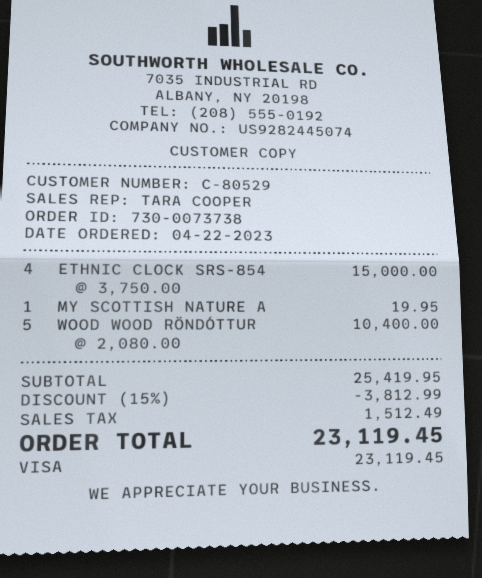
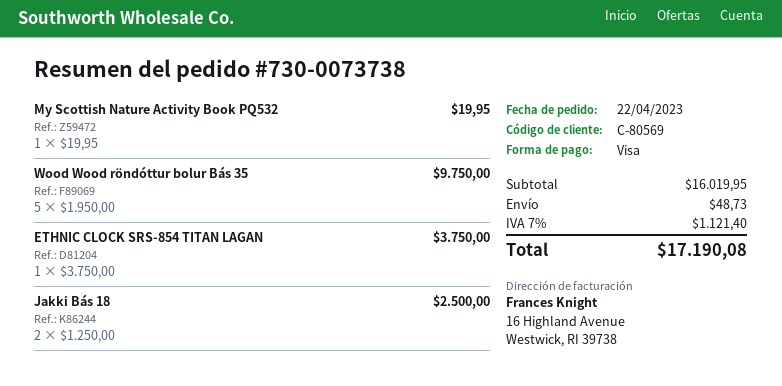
customer number: C-80529 -> C-80569
ETHNIC CLOCK SRS-854: 4 x 3750.00 = 15000.00 -> 1 x 3750.00 = 3750.00
WOOD WOOD RÖNDÓTTUR: 5 x 2080.00 = 10400.00 -> 5 x 1950.00 = 9750.00
Jakki Bás 18: none -> 2 x 1250.00 = 2500.00
subtotal: 25419.95 -> 16019.95
discount: 15% = 3812.99 -> none
shipping: none -> 48.73
tax: 1512.49 -> 1121.40
total: 23119.45 -> 17190.08

